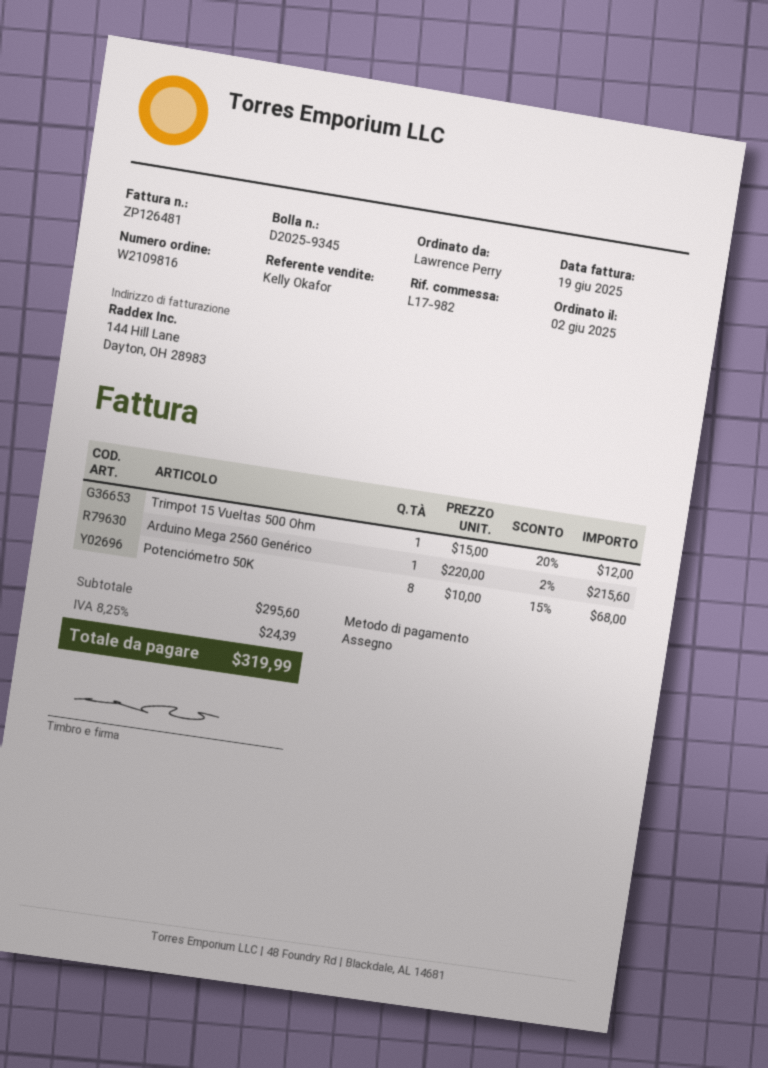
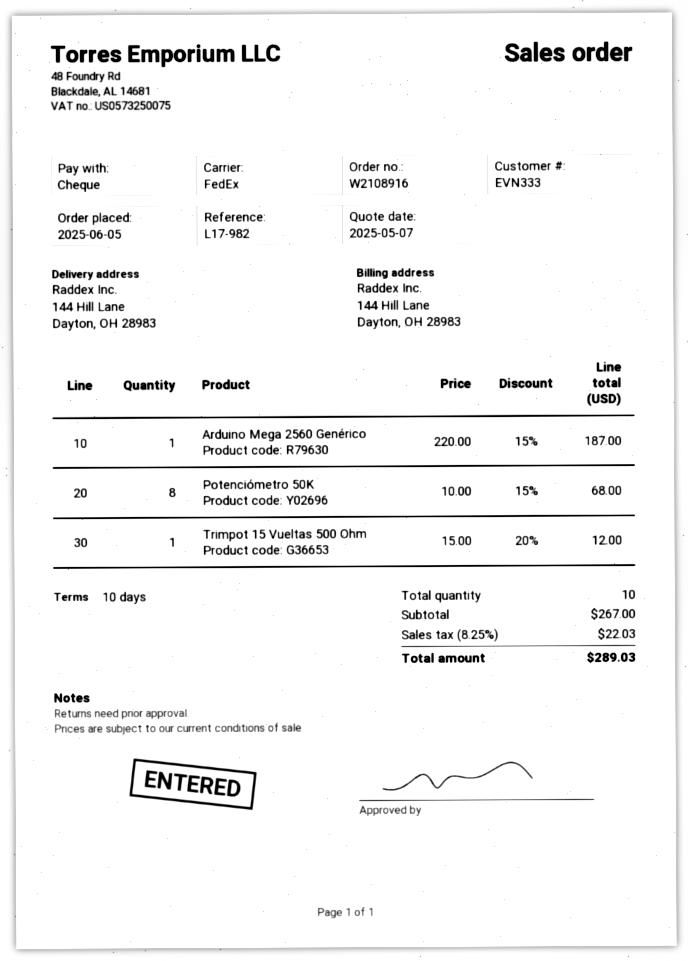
order number: W2109816 -> W2108916
order date: 2025-06-02 -> 2025-06-05
Arduino Mega 2560 Genérico: 1 x 220.00 - 2% = 215.60 -> 1 x 220.00 - 15% = 187.00
subtotal: 295.60 -> 267.00
tax: 8.25% = 24.39 -> 8.25% = 22.03
total: 319.99 -> 289.03

